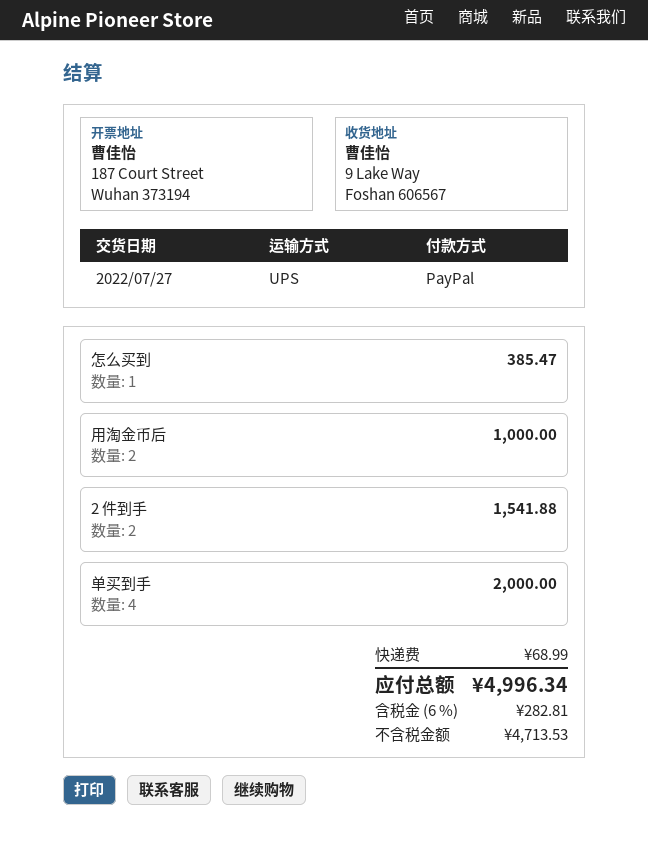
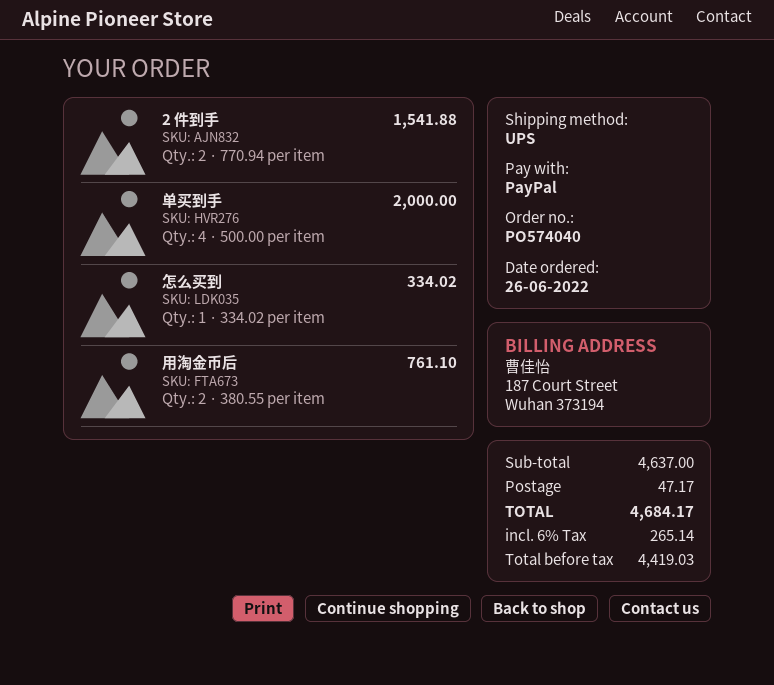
怎么买到: 1 for 385.47 -> 1 for 334.02
用淘金币后: 2 for 1000.00 -> 2 for 761.10
shipping: 68.99 -> 47.17
net: 4713.53 -> 4419.03
tax: 6% = 282.81 -> 6% = 265.14
total: 4996.34 -> 4684.17

